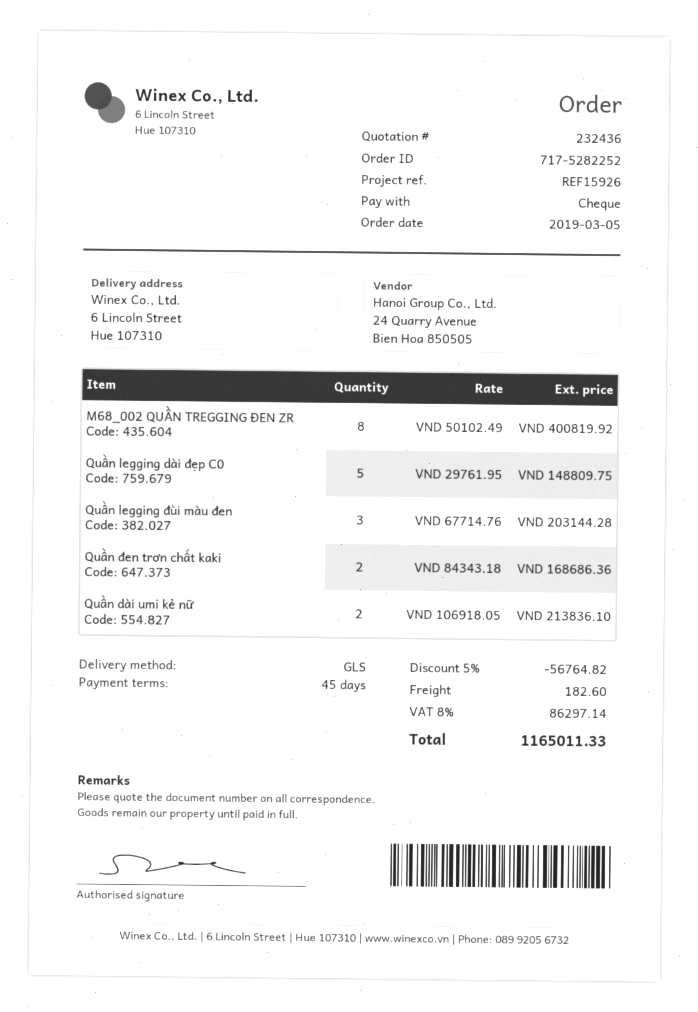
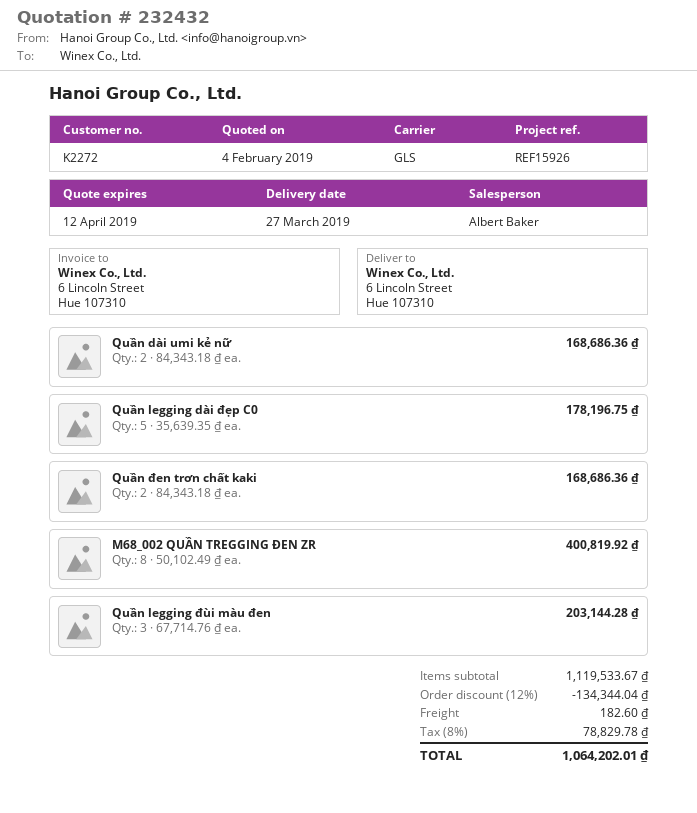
quote number: 232436 -> 232432
Quần legging dài đẹp C0: 5 x 29761.95 = 148809.75 -> 5 x 35639.35 = 178196.75
Quần dài umi kẻ nữ: 2 x 106918.05 = 213836.10 -> 2 x 84343.18 = 168686.36
discount: 5% = 56764.82 -> 12% = 134344.04
tax: 8% = 86297.14 -> 8% = 78829.78
total: 1165011.33 -> 1064202.01

